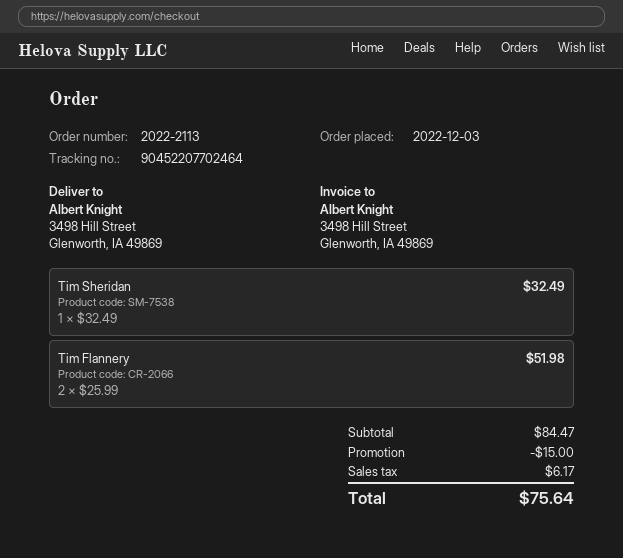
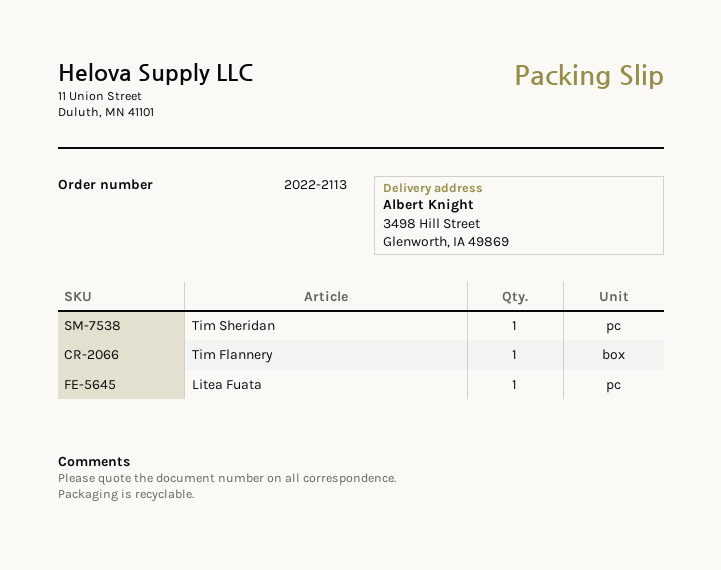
Tim Flannery: 2 -> 1
Litea Fuata: none -> 1

